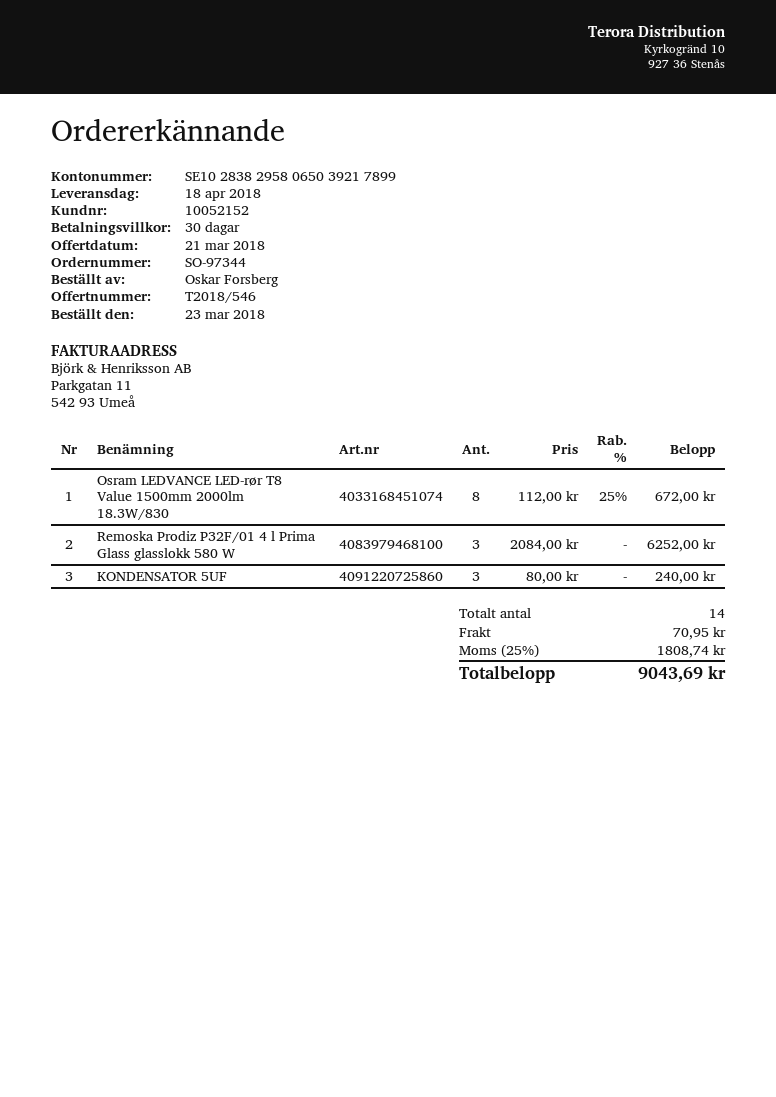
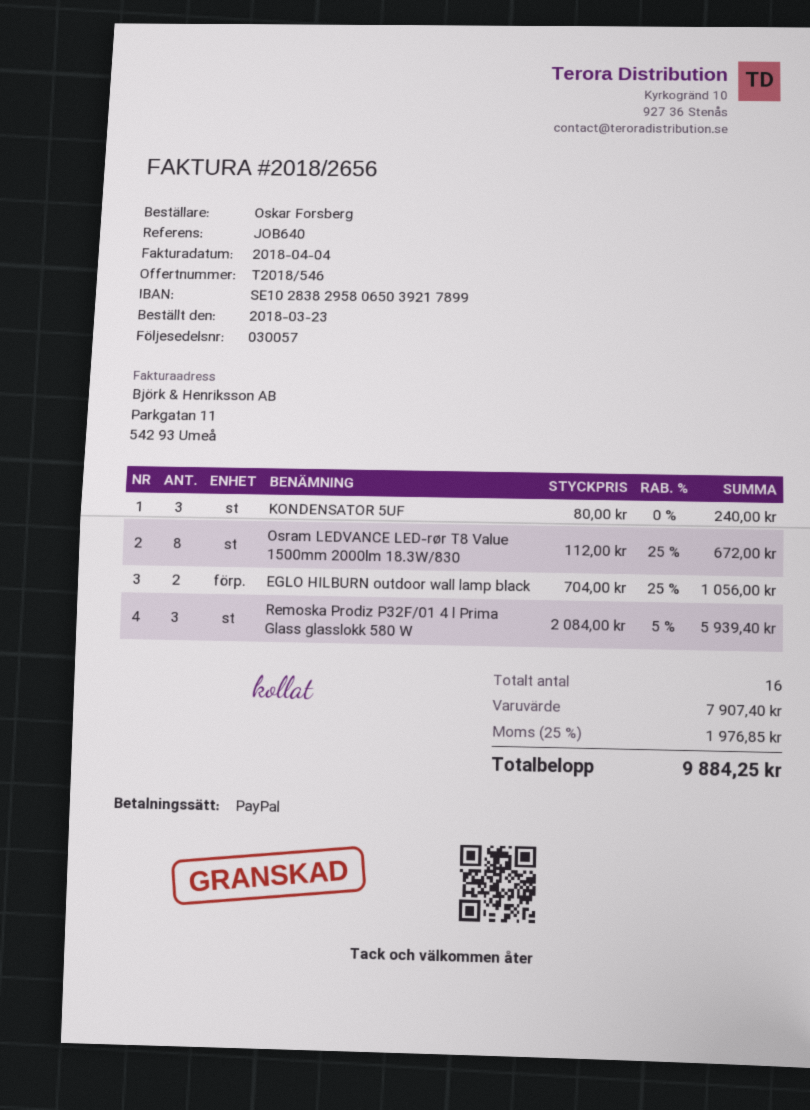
Remoska Prodiz P32F/01 4 l Prima Glass glasslokk 580 W: 3 x 2084.00 = 6252.00 -> 3 x 2084.00 - 5% = 5939.40
EGLO HILBURN outdoor wall lamp black: none -> 2 x 704.00 - 25% = 1056.00
total quantity: 14 -> 16
shipping: 70.95 -> none
tax: 25% = 1808.74 -> 25% = 1976.85
total: 9043.69 -> 9884.25

